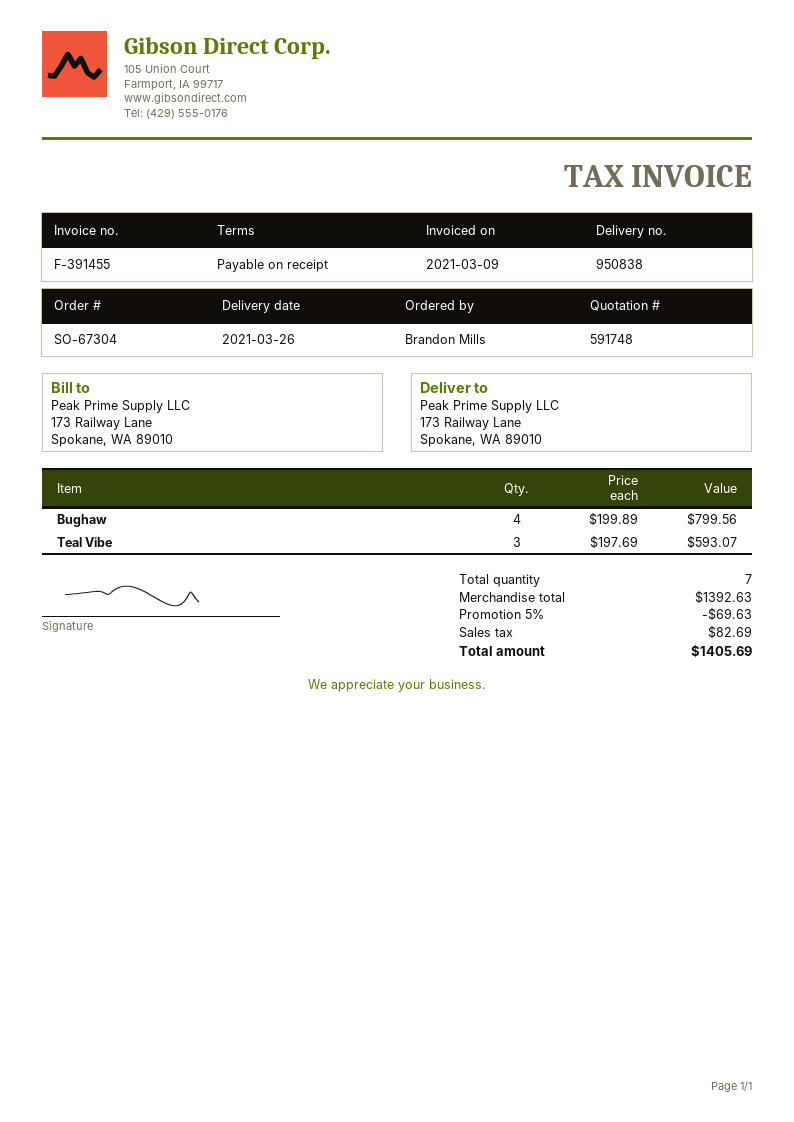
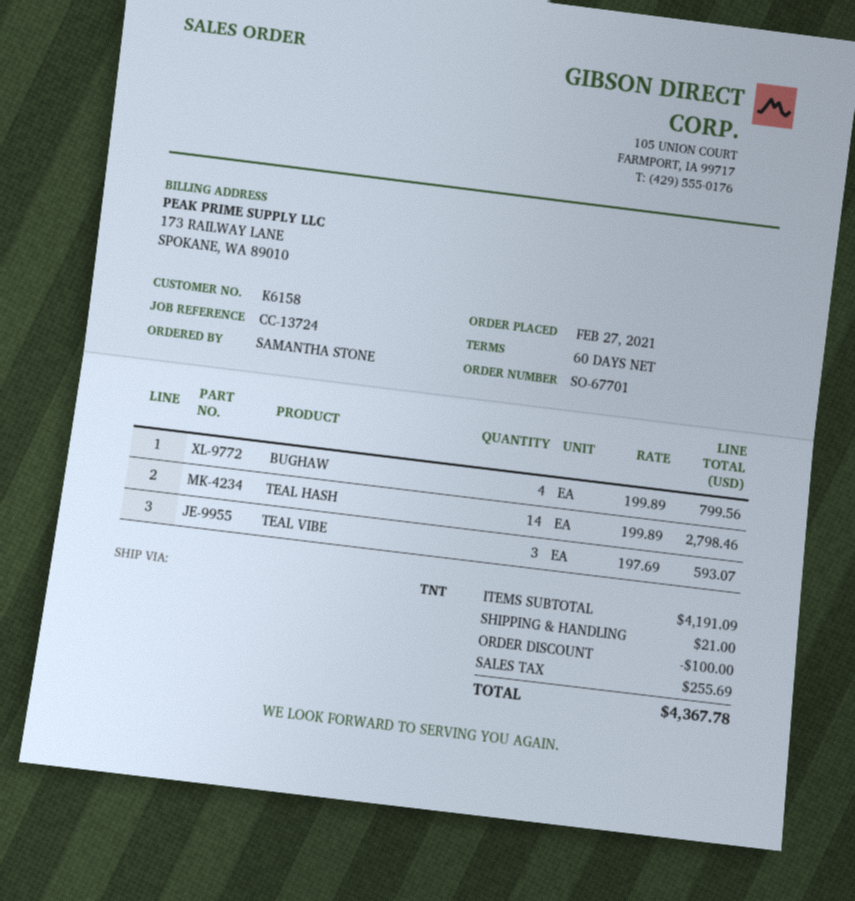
order number: SO-67304 -> SO-67701
payment terms: on receipt -> 60 days
ordered by: Brandon Mills -> SAMANTHA STONE
TEAL HASH: none -> 14 x 199.89 = 2798.46
subtotal: 1392.63 -> 4191.09
discount: 69.63 -> 100.00
shipping: none -> 21.00
tax: 82.69 -> 255.69
total: 1405.69 -> 4367.78

